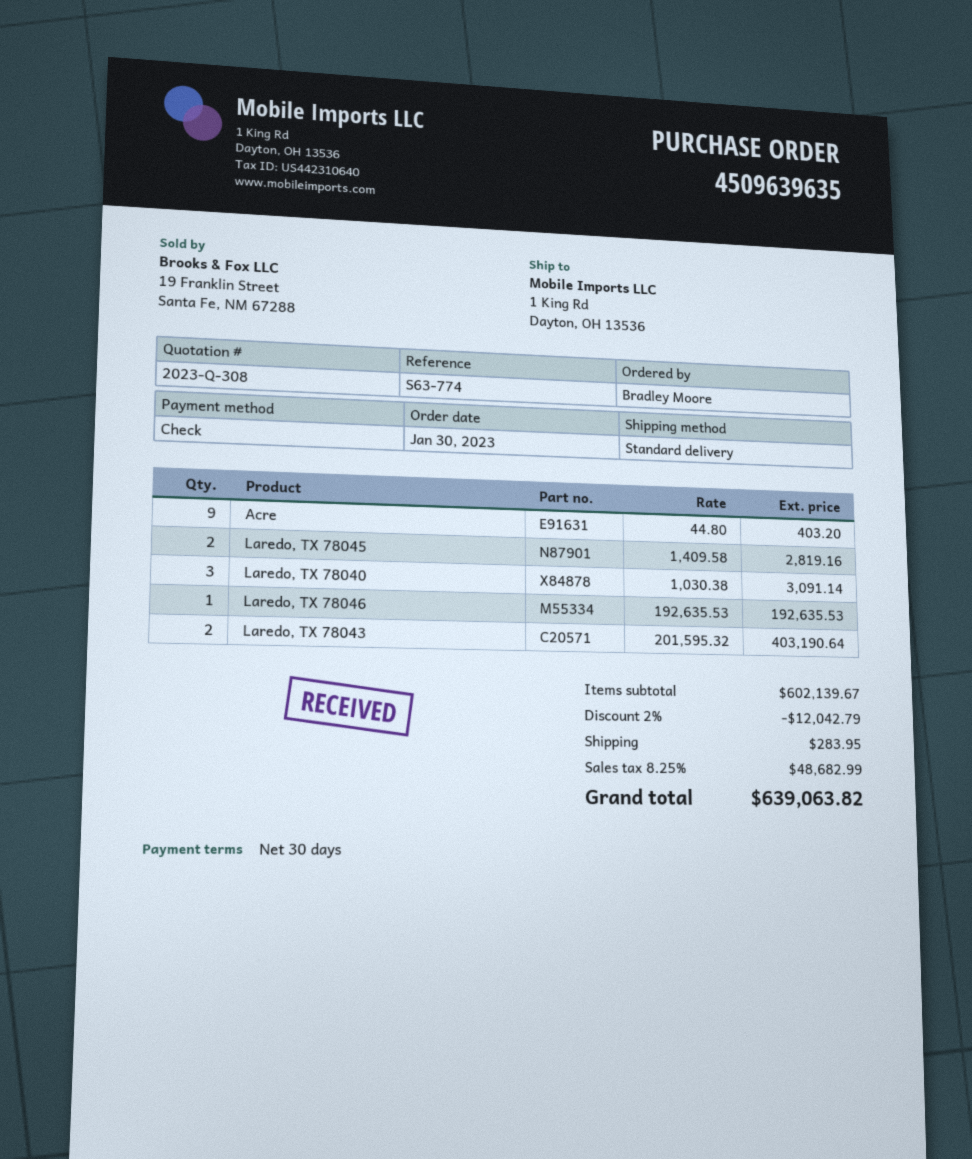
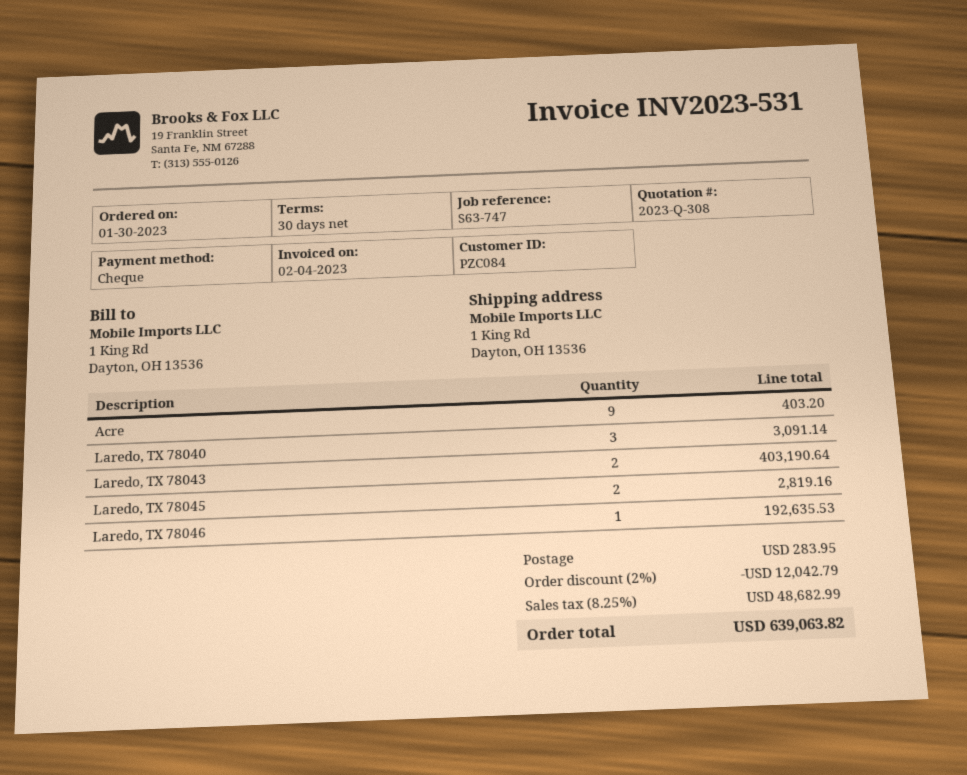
reference: S63-774 -> S63-747

